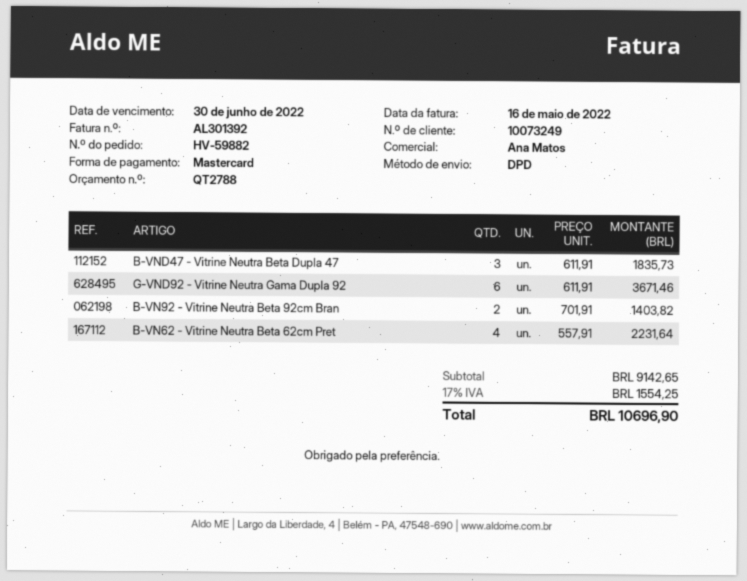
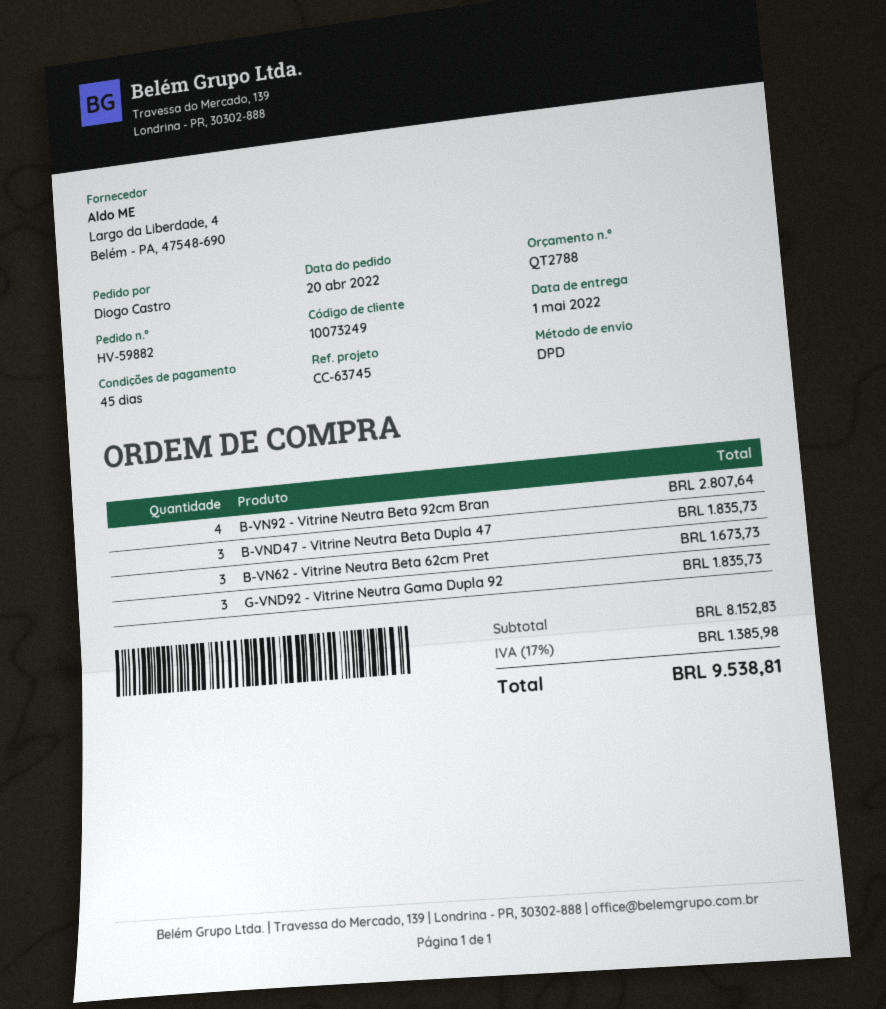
G-VND92 - Vitrine Neutra Gama Dupla 92: 6 for 3671.46 -> 3 for 1835.73
B-VN92 - Vitrine Neutra Beta 92cm Bran: 2 for 1403.82 -> 4 for 2807.64
B-VN62 - Vitrine Neutra Beta 62cm Pret: 4 for 2231.64 -> 3 for 1673.73
subtotal: 9142.65 -> 8152.83
tax: 17% = 1554.25 -> 17% = 1385.98
total: 10696.90 -> 9538.81

